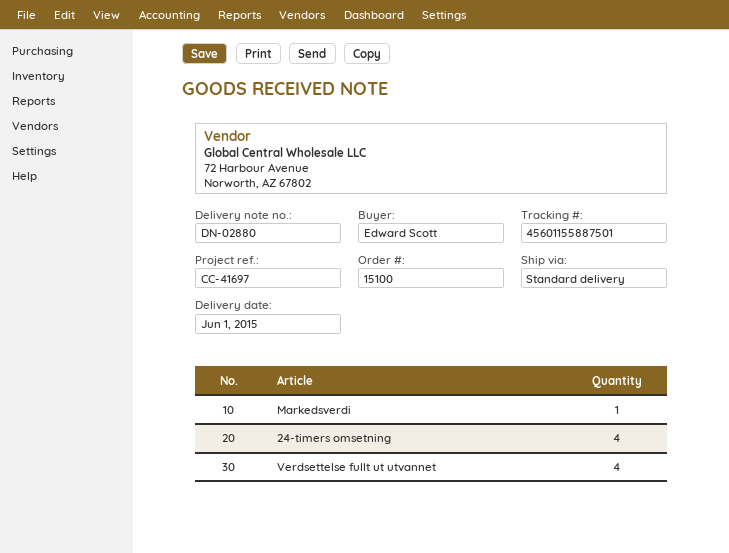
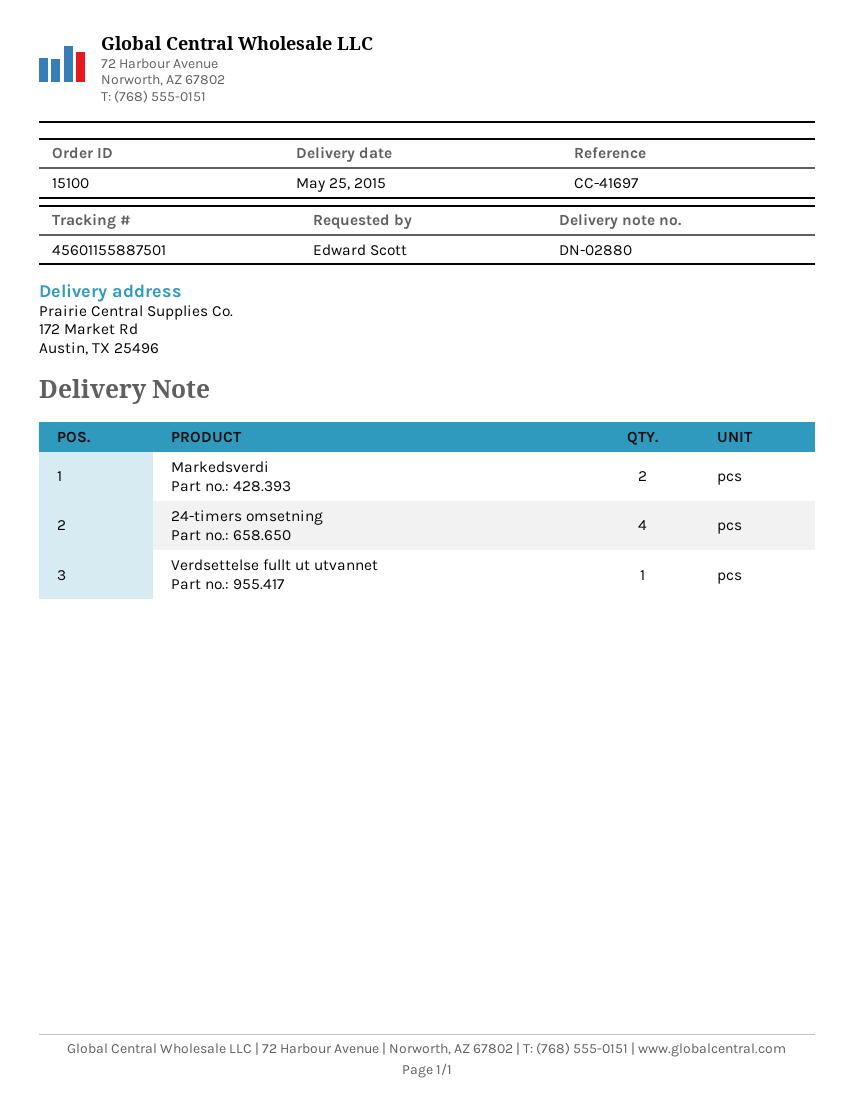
delivery date: 2015-06-01 -> 2015-05-25
Markedsverdi: 1 -> 2
Verdsettelse fullt ut utvannet: 4 -> 1

